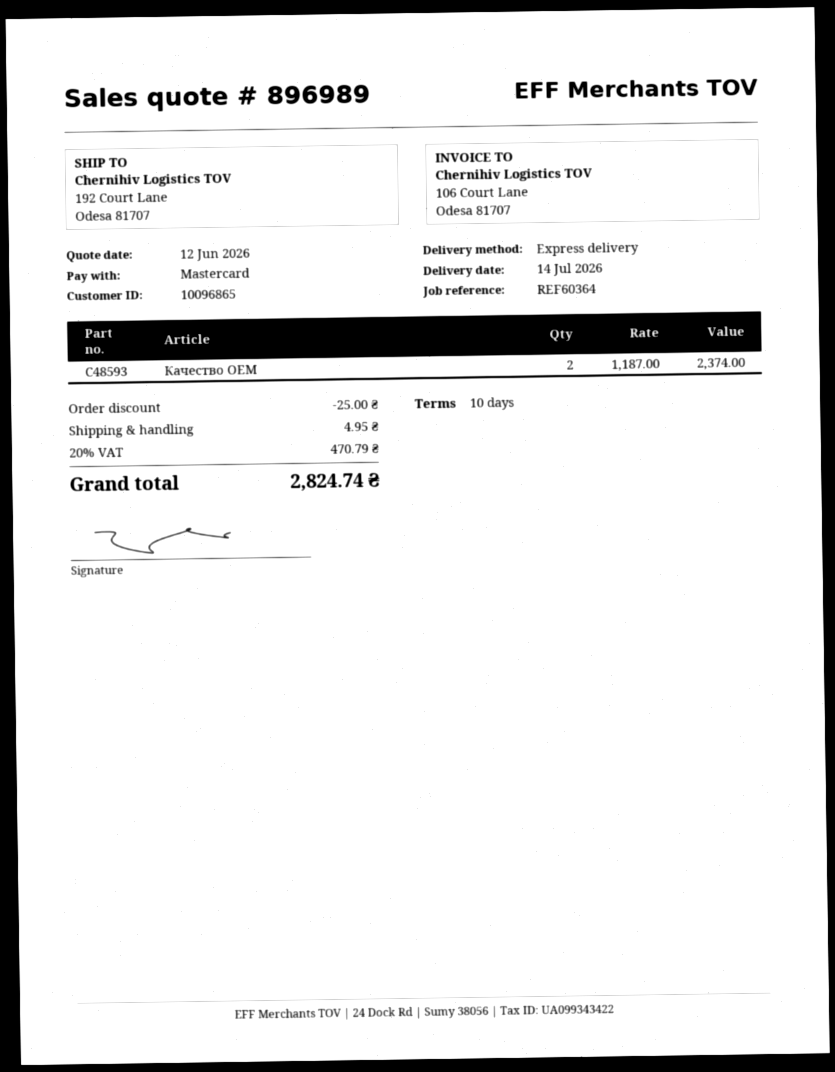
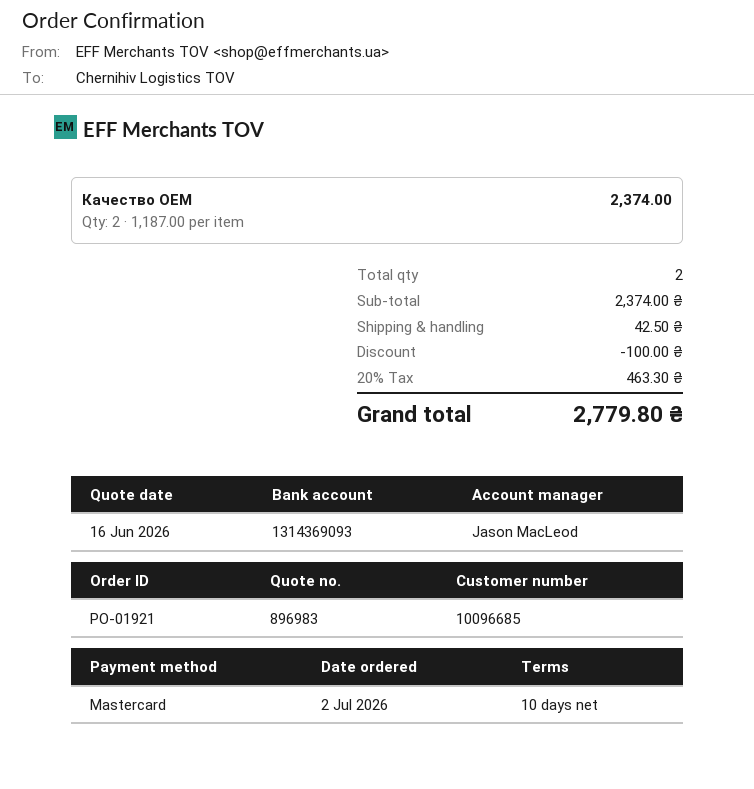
quote number: 896989 -> 896983
quote date: 2026-06-12 -> 2026-06-16
customer number: 10096865 -> 10096685
discount: 25.00 -> 100.00
shipping: 4.95 -> 42.50
tax: 20% = 470.79 -> 20% = 463.30
total: 2824.74 -> 2779.80

